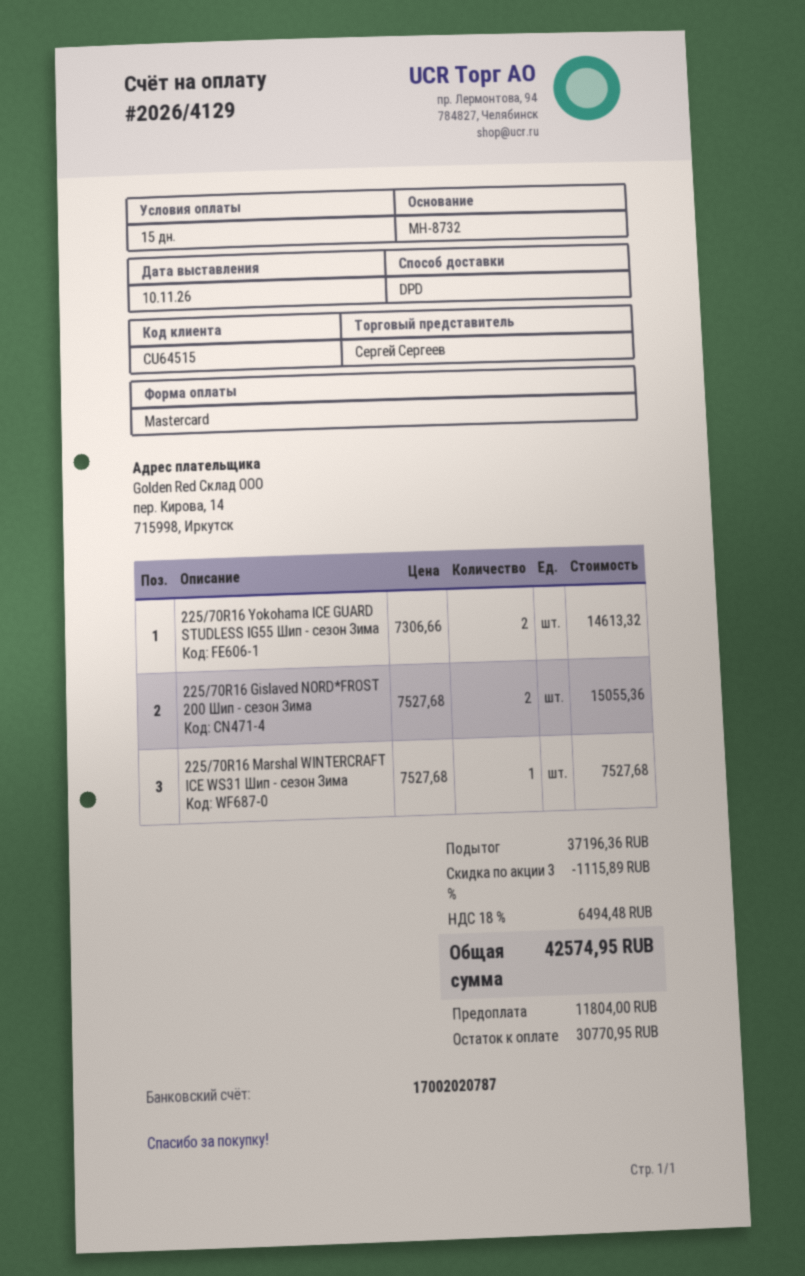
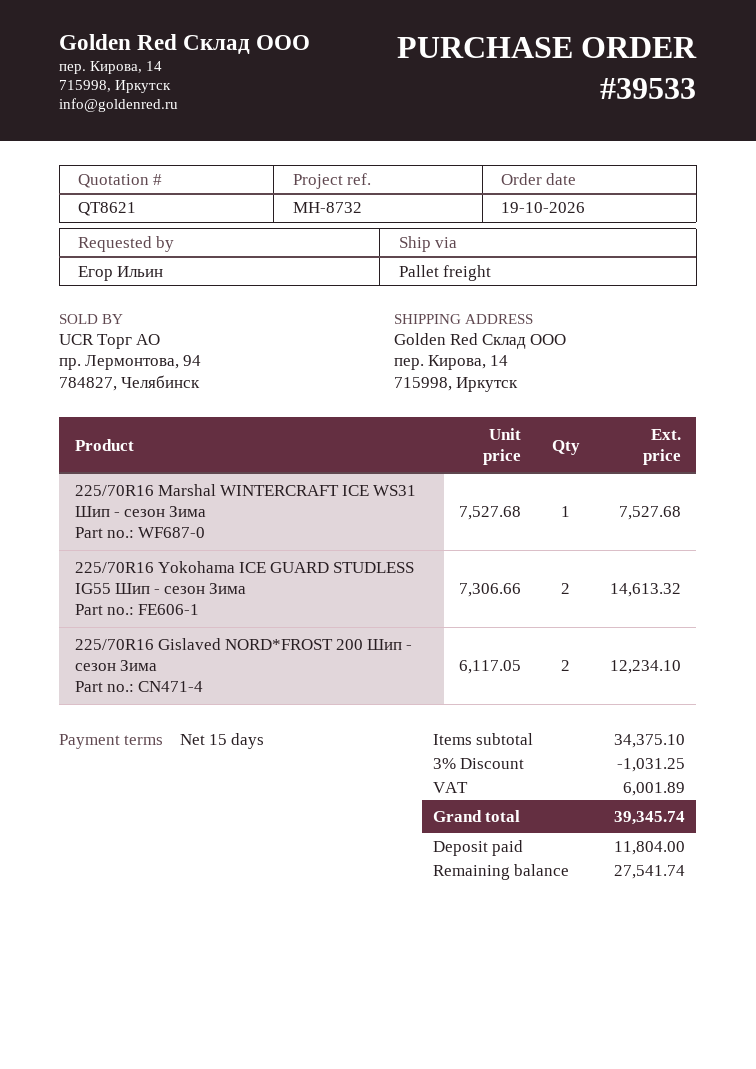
shipping method: DPD -> pallet freight
225/70R16 Gislaved NORD*FROST 200 Шип - сезон Зима: 2 x 7527.68 = 15055.36 -> 2 x 6117.05 = 12234.10
subtotal: 37196.36 -> 34375.10
discount: 3% = 1115.89 -> 3% = 1031.25
tax: 6494.48 -> 6001.89
total: 42574.95 -> 39345.74
balance: 30770.95 -> 27541.74

